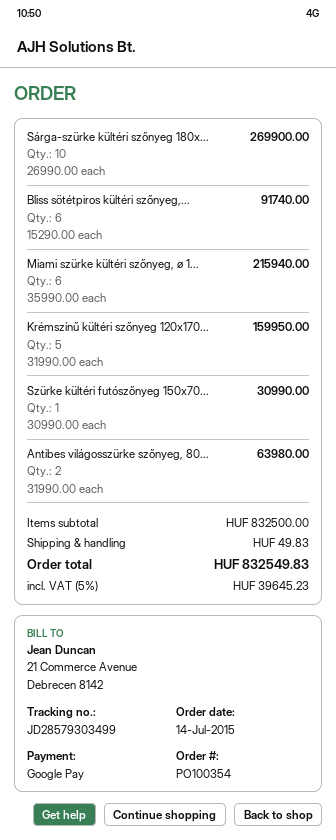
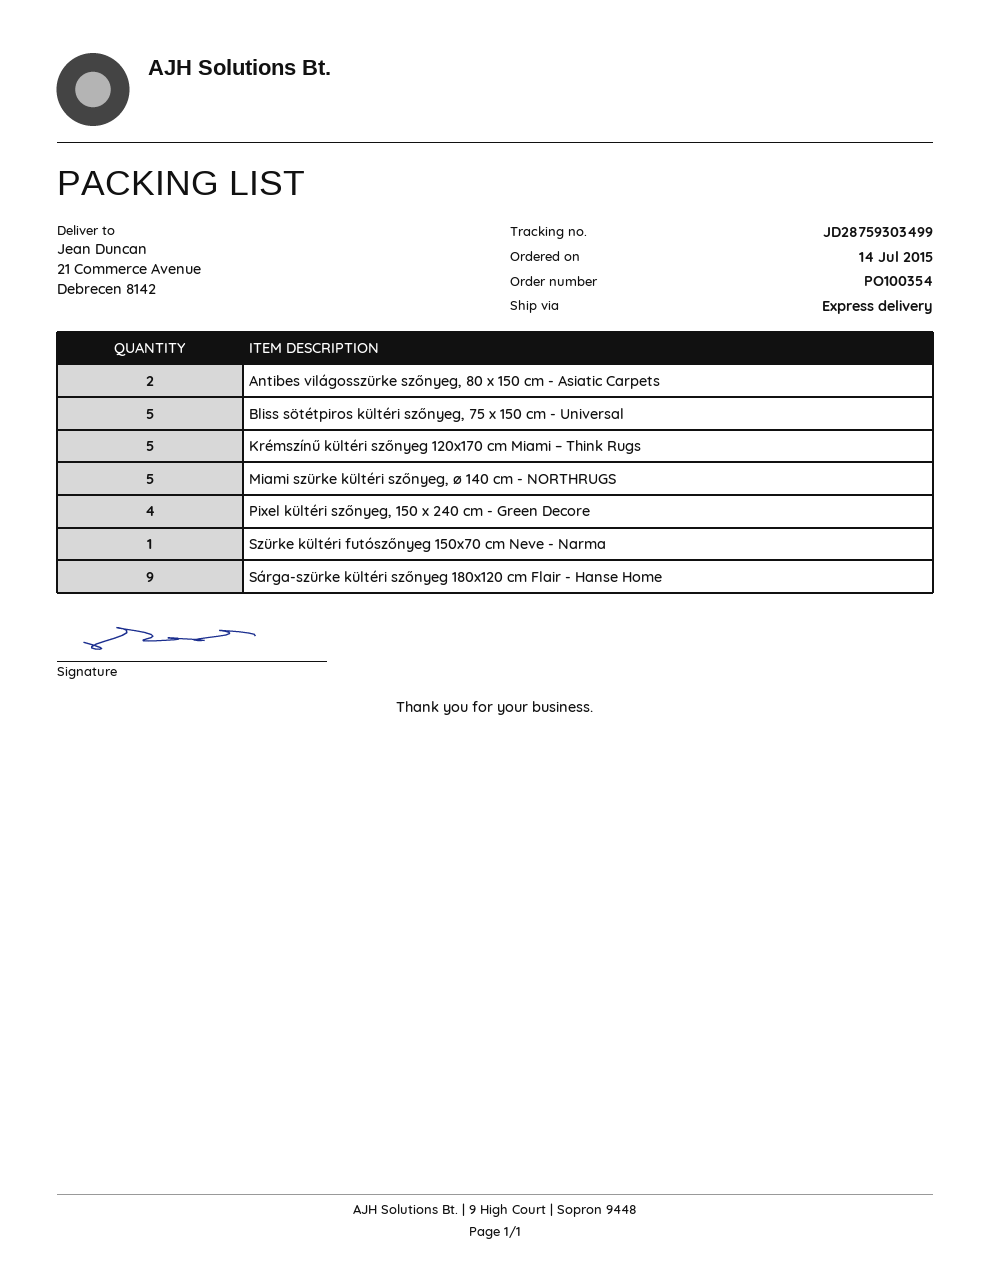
tracking number: JD28579303499 -> JD28759303499
Sárga-szürke kültéri szőnyeg 180x...: 10 -> 9
Bliss sötétpiros kültéri szőnyeg,...: 6 -> 5
Miami szürke kültéri szőnyeg, ø 1...: 6 -> 5
Pixel kültéri szőnyeg, 150 x 240 cm - Green Decore: none -> 4

